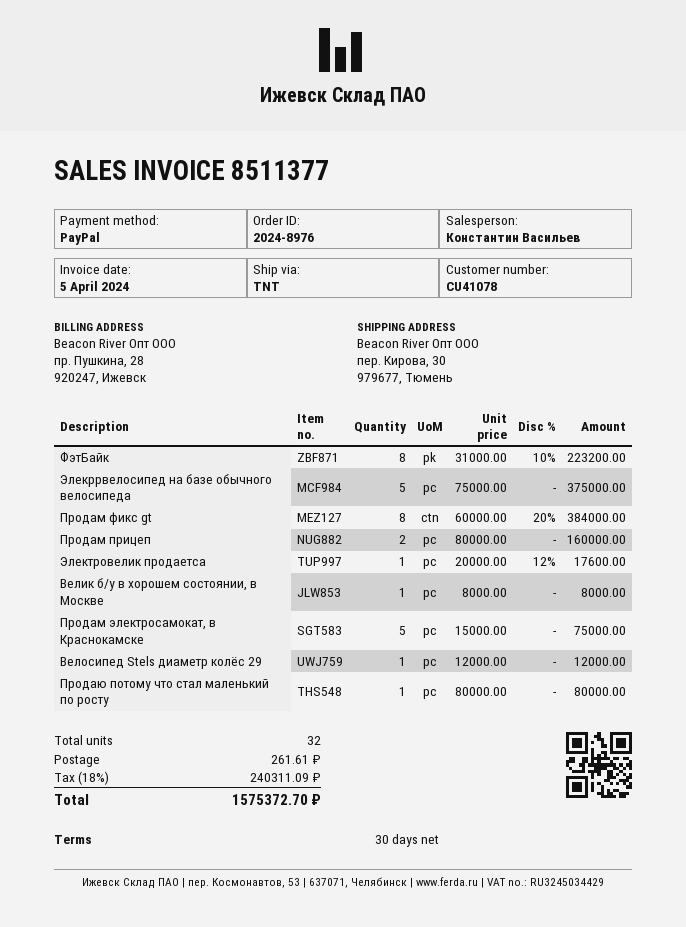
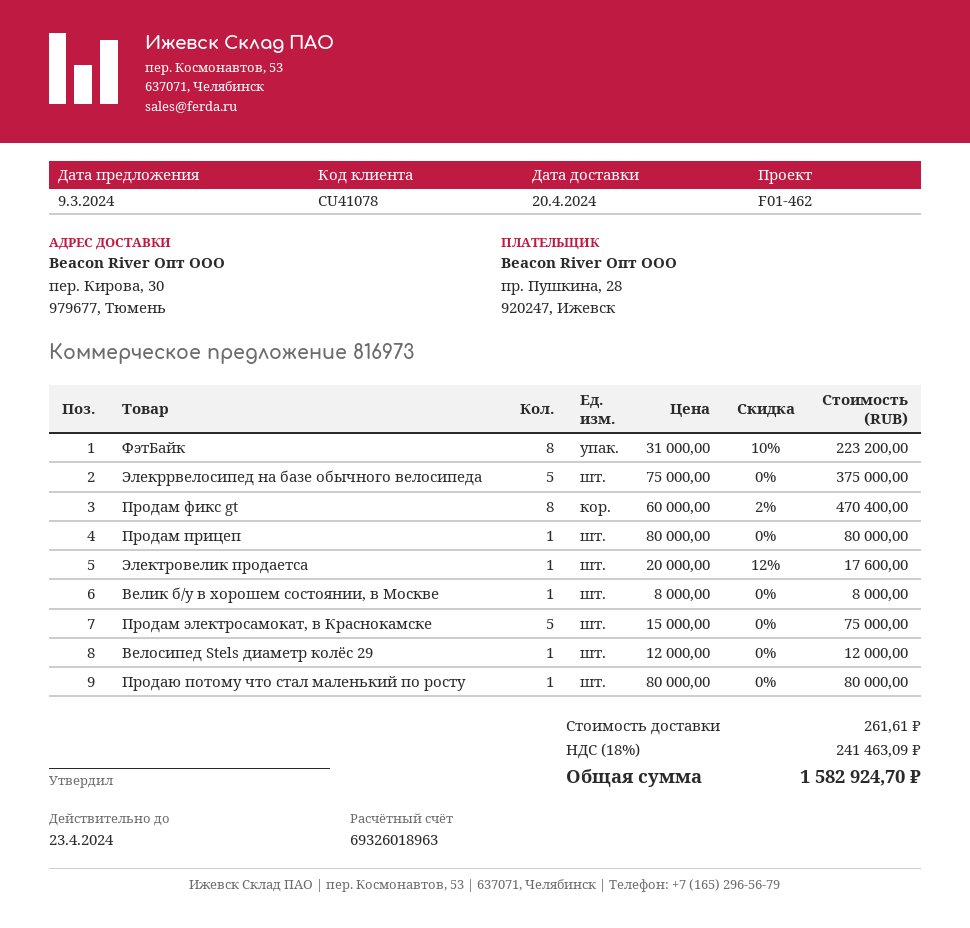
Продам фикс gt: 8 x 60000.00 - 20% = 384000.00 -> 8 x 60000.00 - 2% = 470400.00
Продам прицеп: 2 x 80000.00 = 160000.00 -> 1 x 80000.00 = 80000.00
tax: 18% = 240311.09 -> 18% = 241463.09
total: 1575372.70 -> 1582924.70

